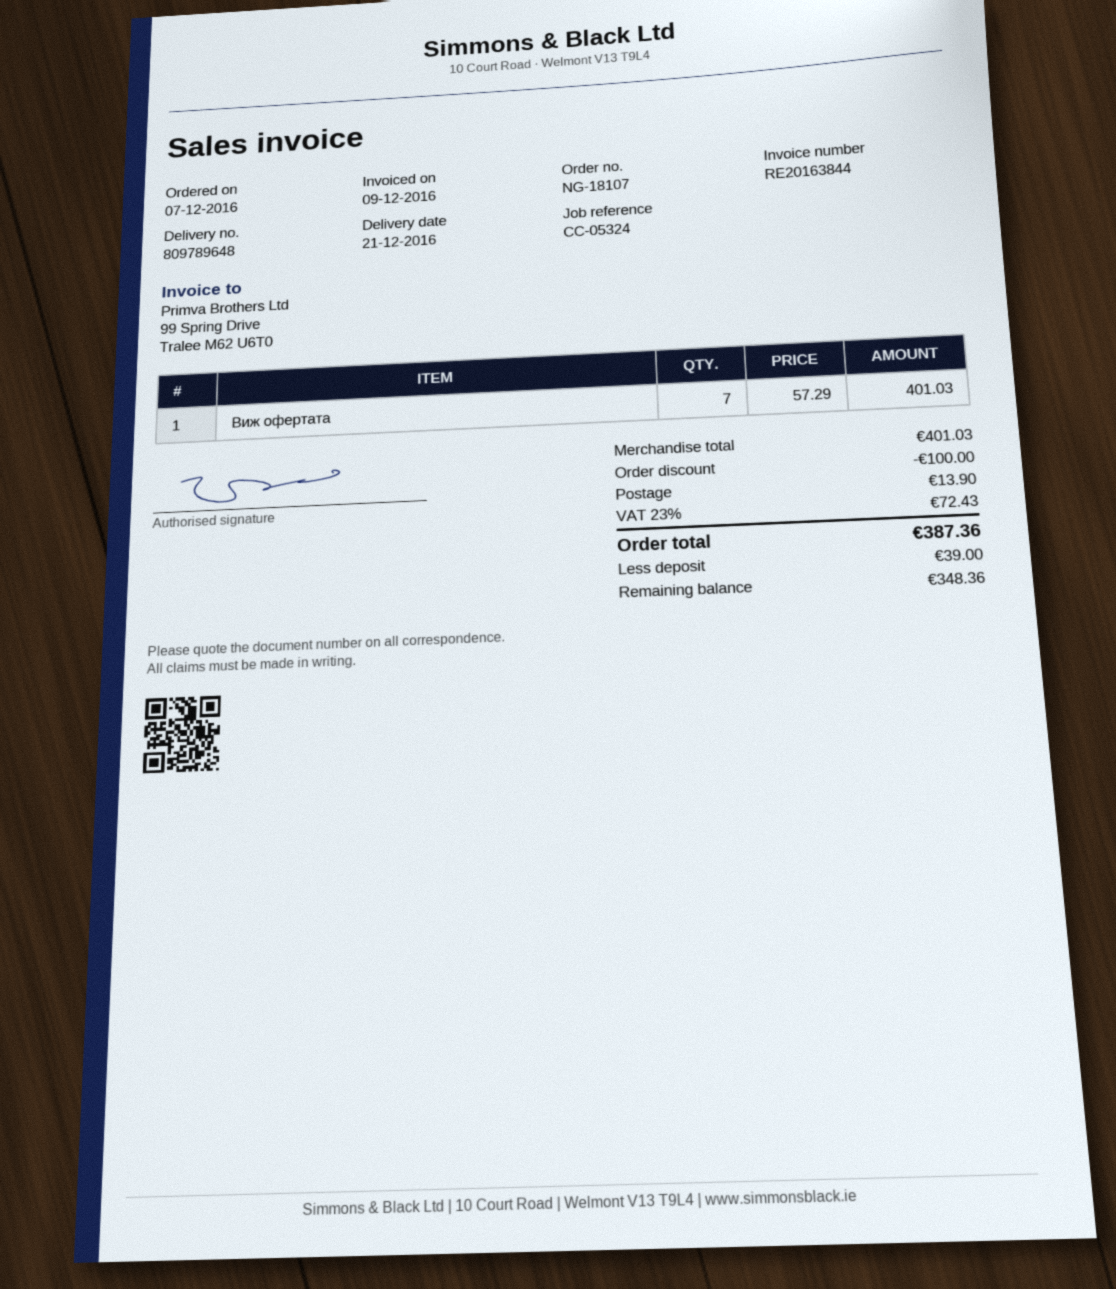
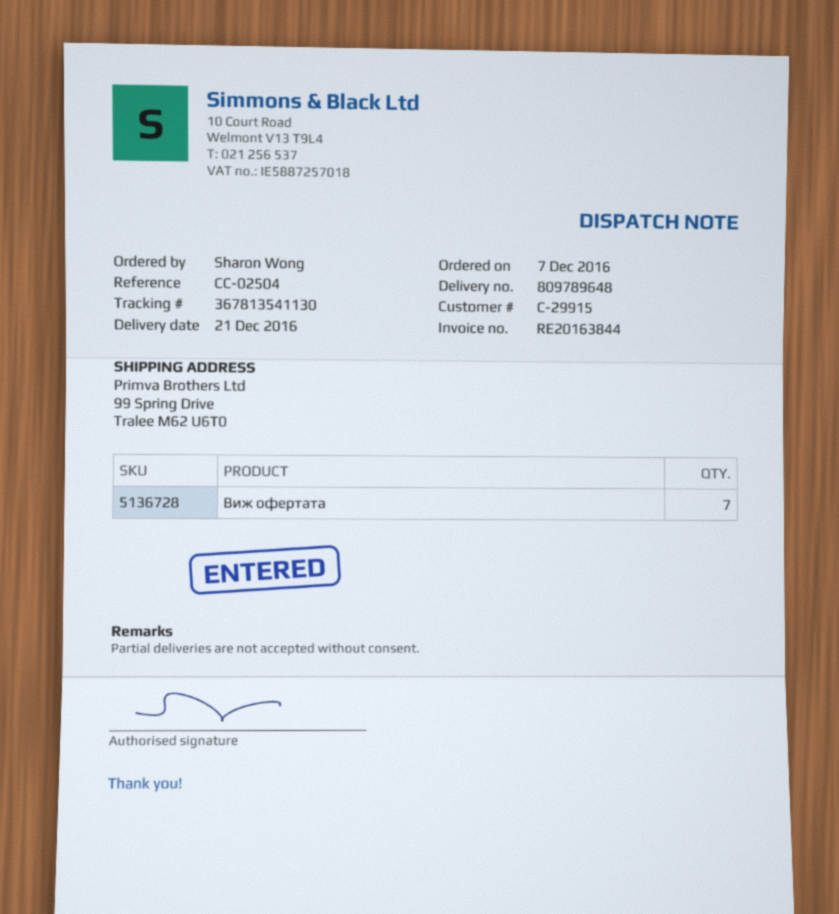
reference: CC-05324 -> CC-02504

